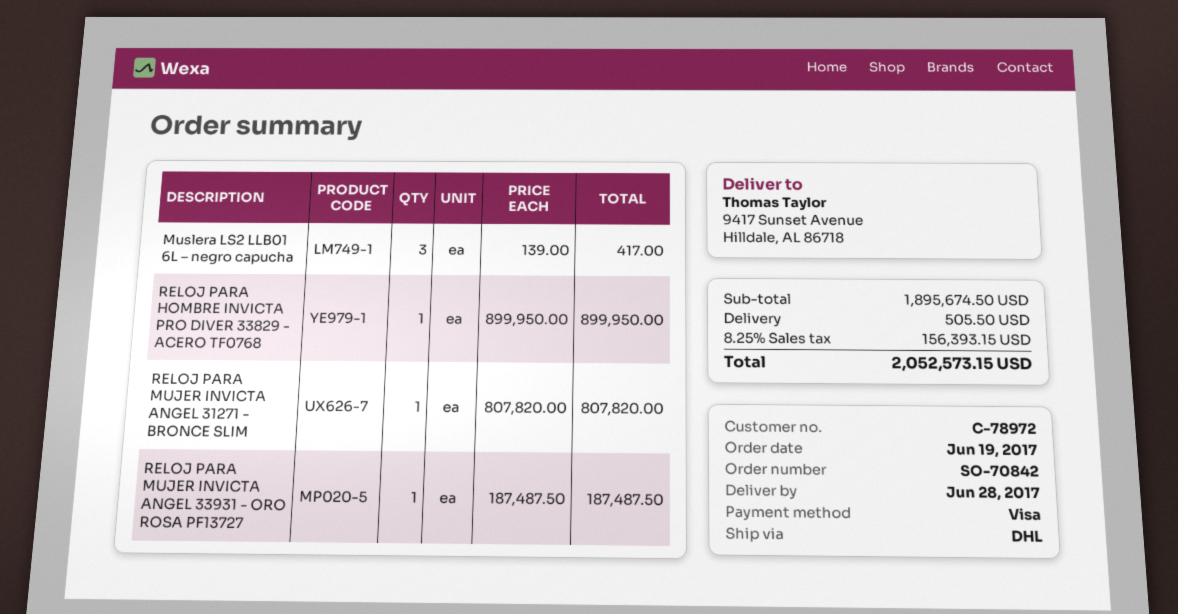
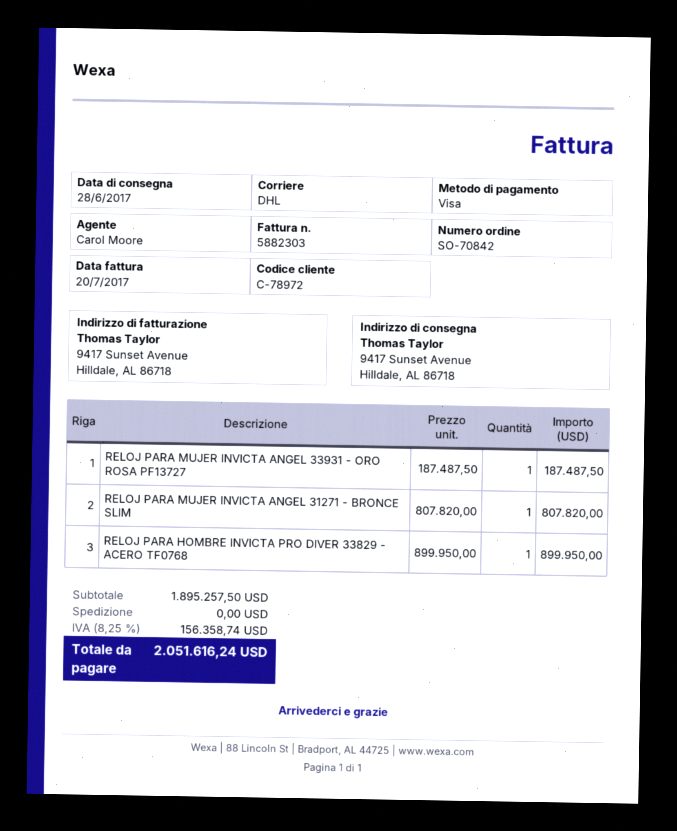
Muslera LS2 LLB01 6L – negro capucha: 3 x 139.00 = 417.00 -> none
subtotal: 1895674.50 -> 1895257.50
shipping: 505.50 -> 0.00
tax: 8.25% = 156393.15 -> 8.25% = 156358.74
total: 2052573.15 -> 2051616.24

